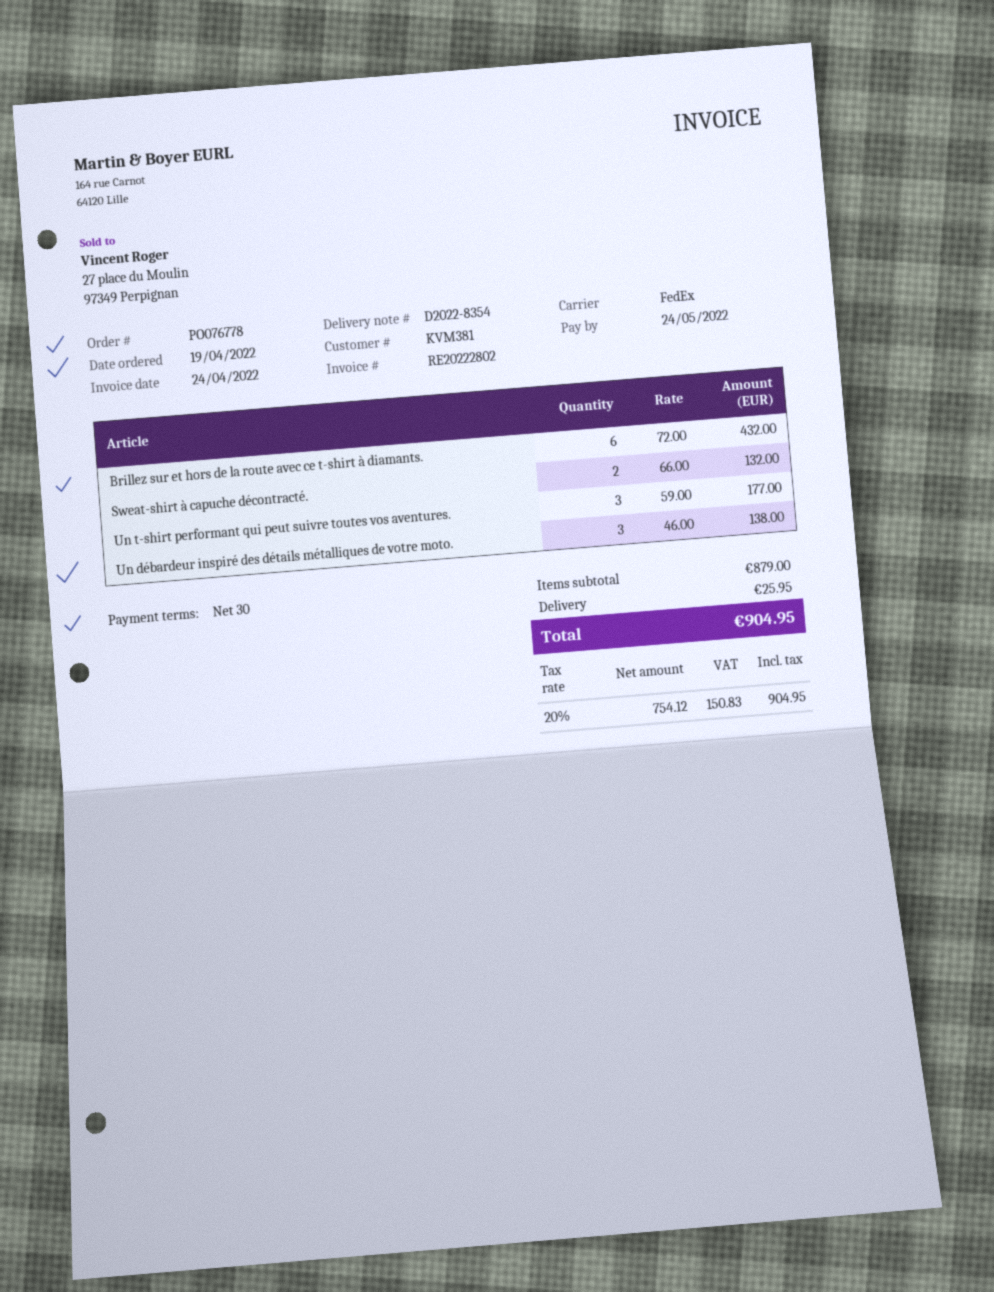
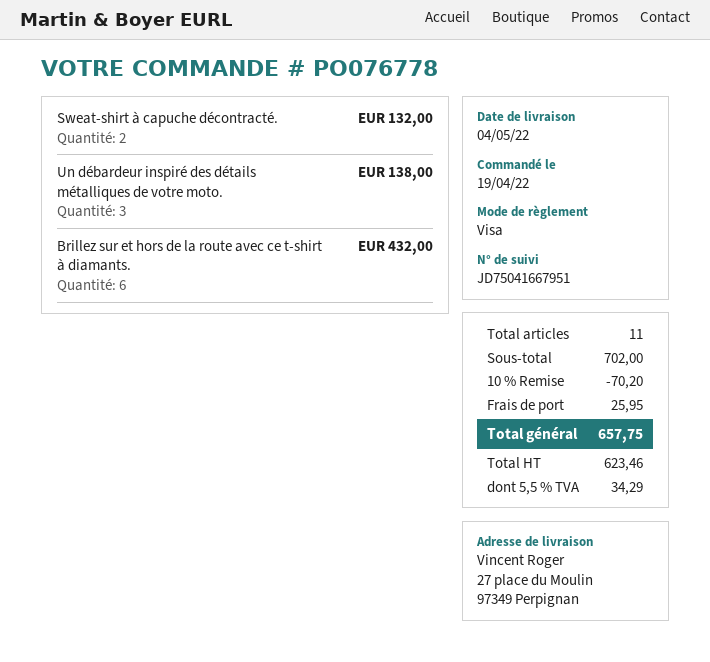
Un t-shirt performant qui peut suivre toutes vos aventures.: 3 for 177.00 -> none
subtotal: 879.00 -> 702.00
discount: none -> 10% = 70.20
net: 754.12 -> 623.46
tax: 20% = 150.83 -> 5.5% = 34.29
total: 904.95 -> 657.75

